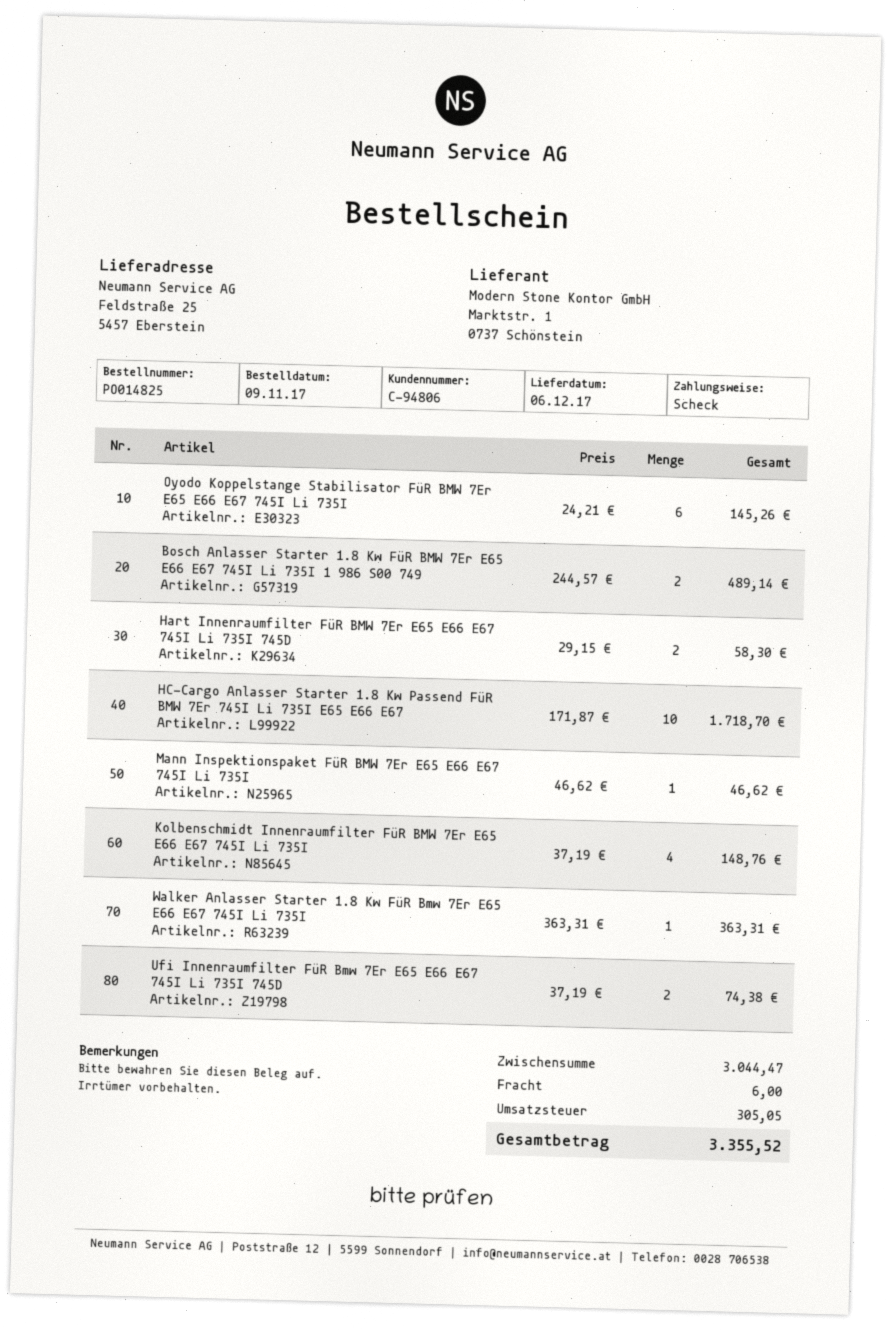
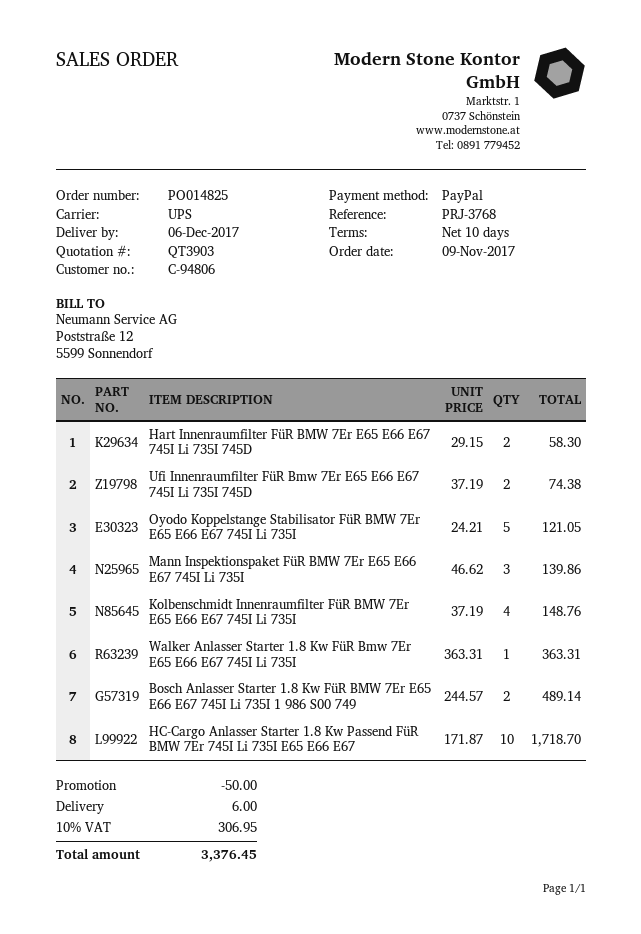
payment method: cheque -> PayPal
Oyodo Koppelstange Stabilisator FüR BMW 7Er E65 E66 E67 745I Li 735I: 6 x 24.21 = 145.26 -> 5 x 24.21 = 121.05
Mann Inspektionspaket FüR BMW 7Er E65 E66 E67 745I Li 735I: 1 x 46.62 = 46.62 -> 3 x 46.62 = 139.86
discount: none -> 50.00
tax: 305.05 -> 306.95
total: 3355.52 -> 3376.45

